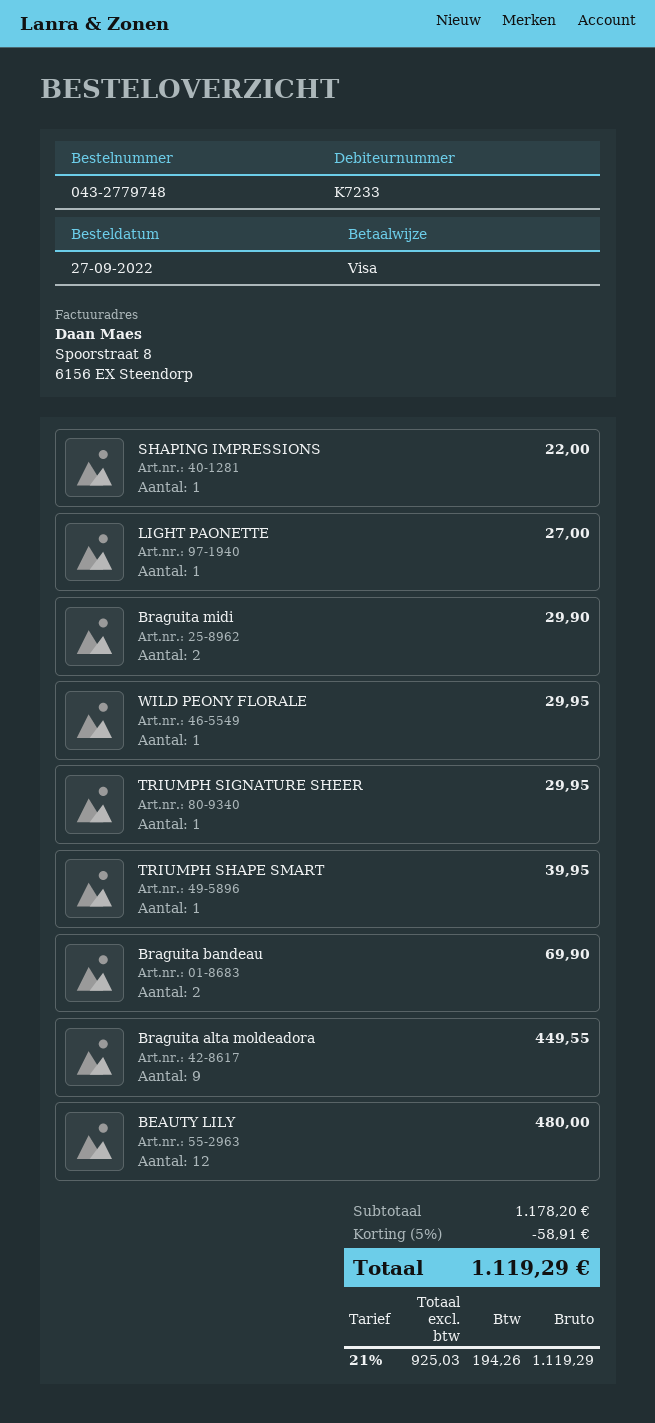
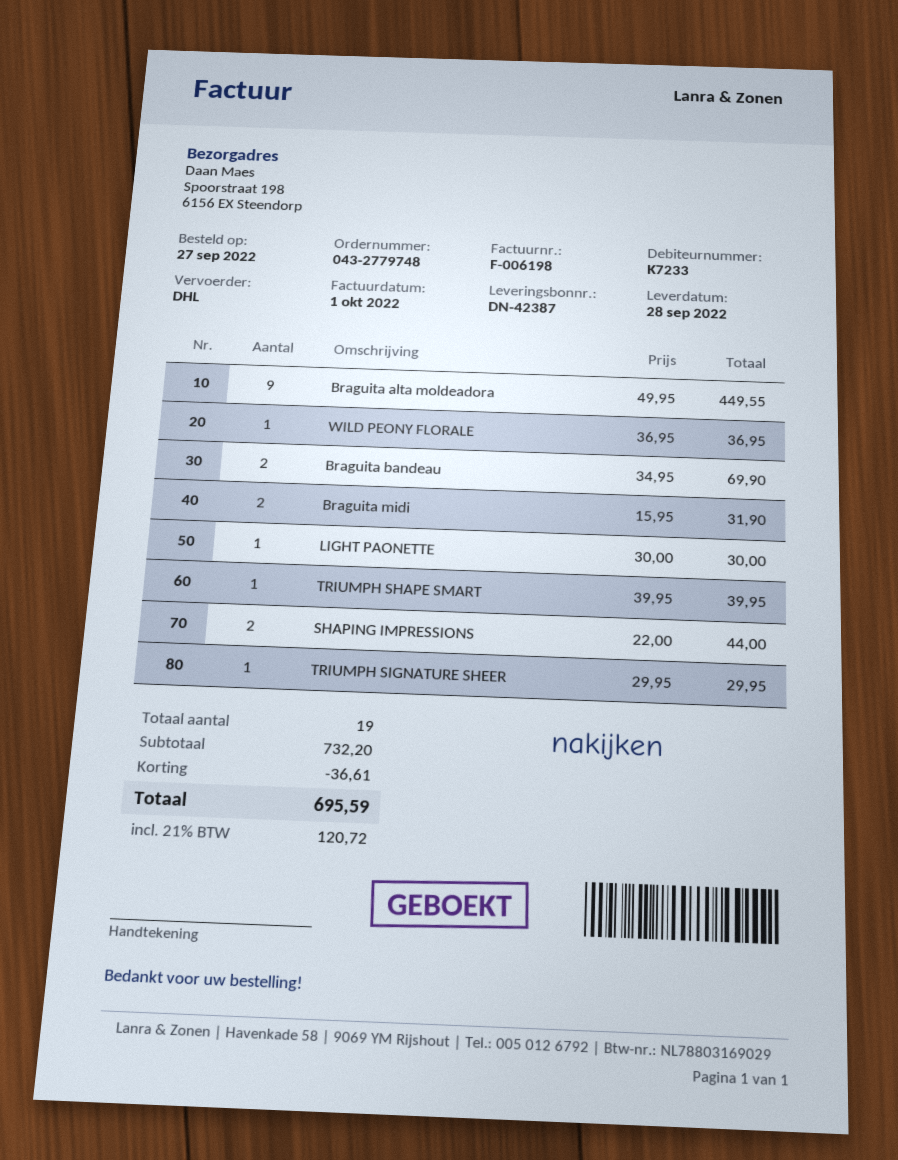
SHAPING IMPRESSIONS: 1 for 22.00 -> 2 for 44.00
LIGHT PAONETTE: 1 for 27.00 -> 1 for 30.00
Braguita midi: 2 for 29.90 -> 2 for 31.90
WILD PEONY FLORALE: 1 for 29.95 -> 1 for 36.95
BEAUTY LILY: 12 for 480.00 -> none
subtotal: 1178.20 -> 732.20
discount: 58.91 -> 36.61
tax: 21% = 194.26 -> 21% = 120.72
total: 1119.29 -> 695.59

